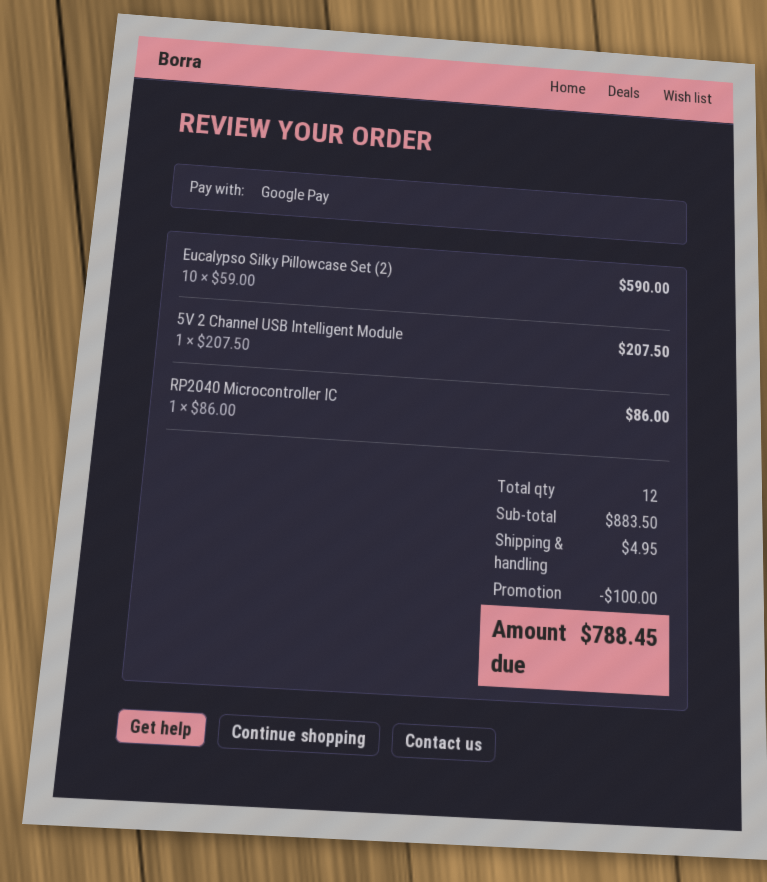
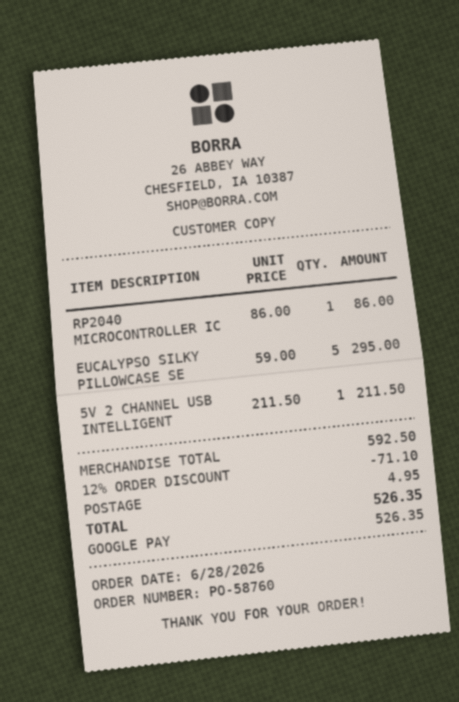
Eucalypso Silky Pillowcase Set (2): 10 x 59.00 = 590.00 -> 5 x 59.00 = 295.00
5V 2 Channel USB Intelligent Module: 1 x 207.50 = 207.50 -> 1 x 211.50 = 211.50
subtotal: 883.50 -> 592.50
discount: 100.00 -> 71.10
total: 788.45 -> 526.35

